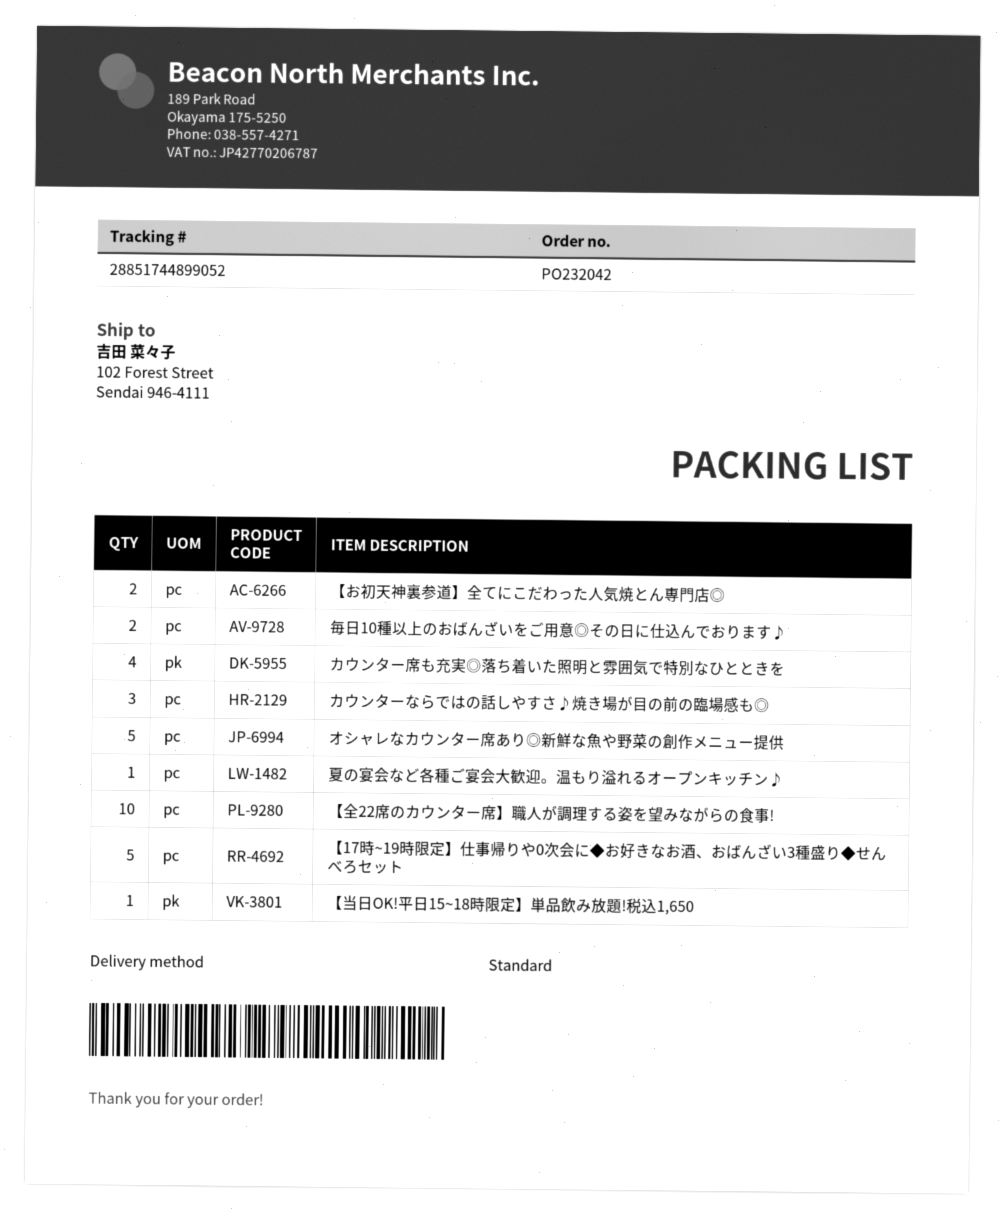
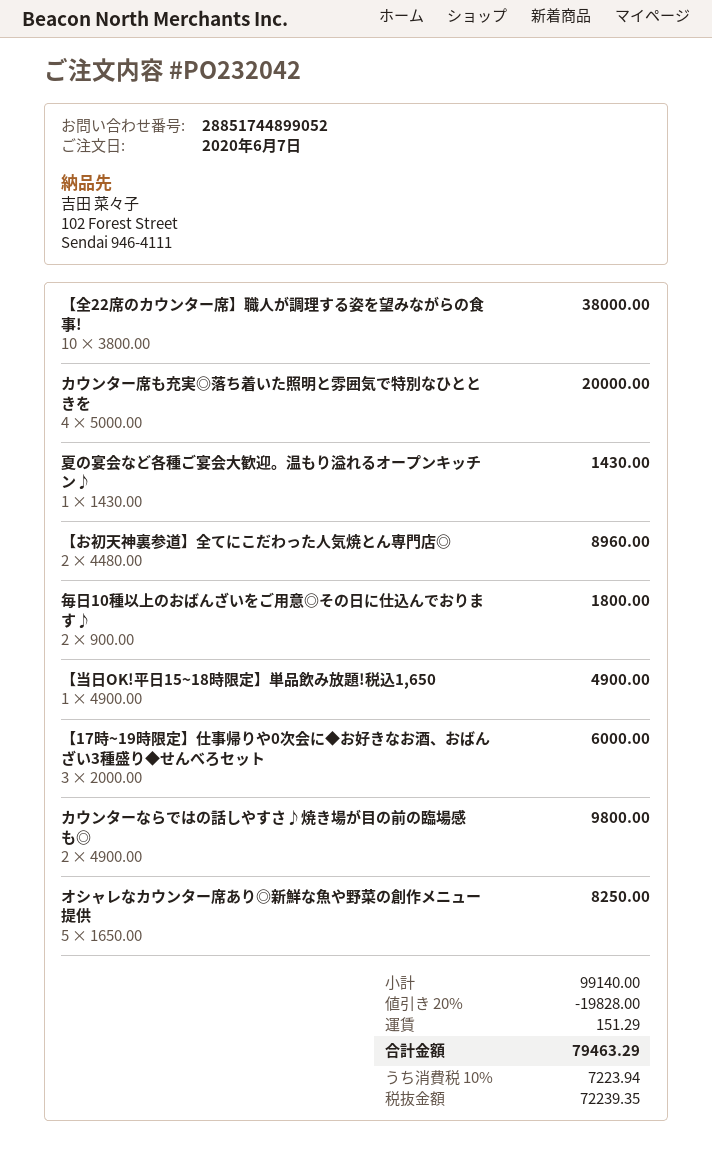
カウンターならではの話しやすさ♪焼き場が目の前の臨場感も◎: 3 -> 2
【17時~19時限定】仕事帰りや0次会に◆お好きなお酒、おばんざい3種盛り◆せんべろセット: 5 -> 3

